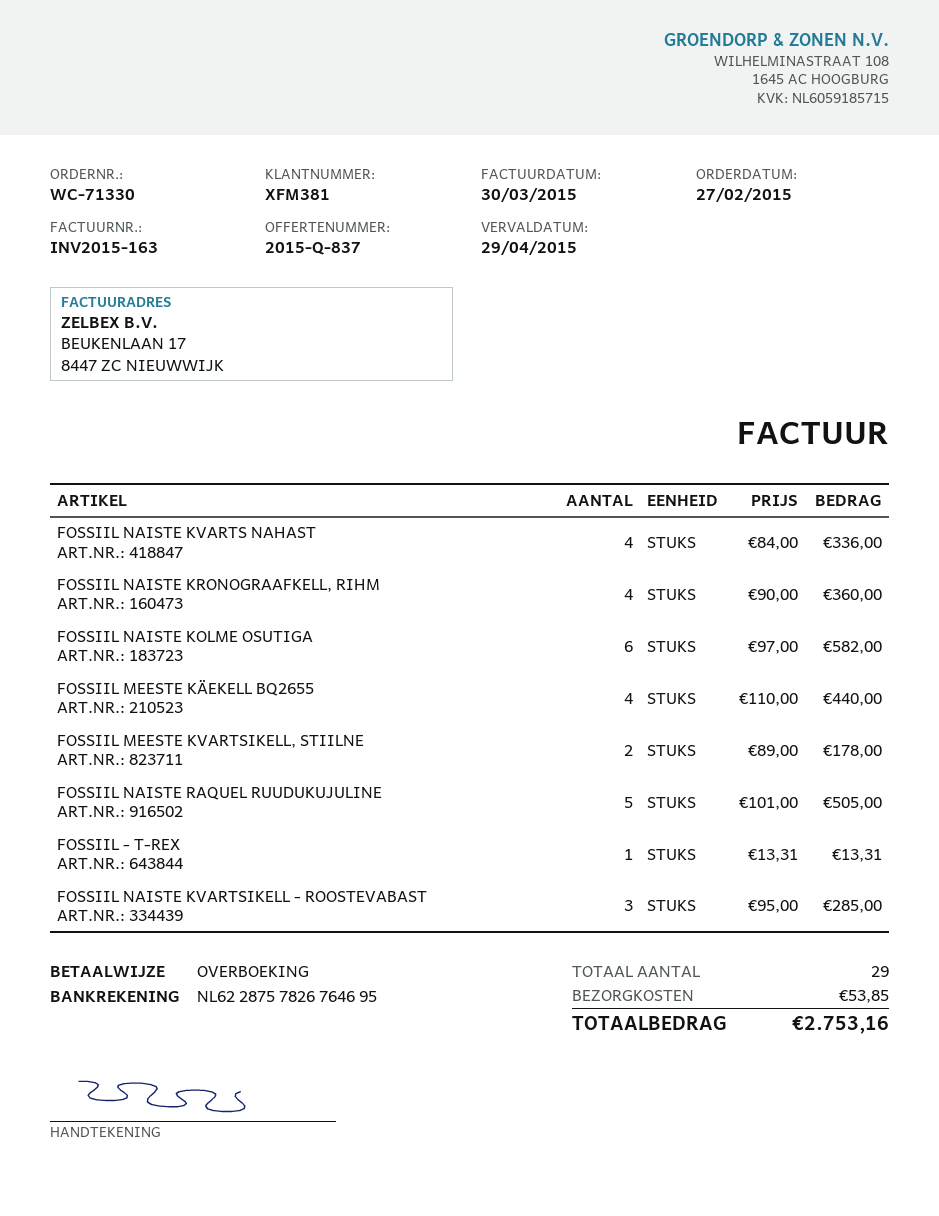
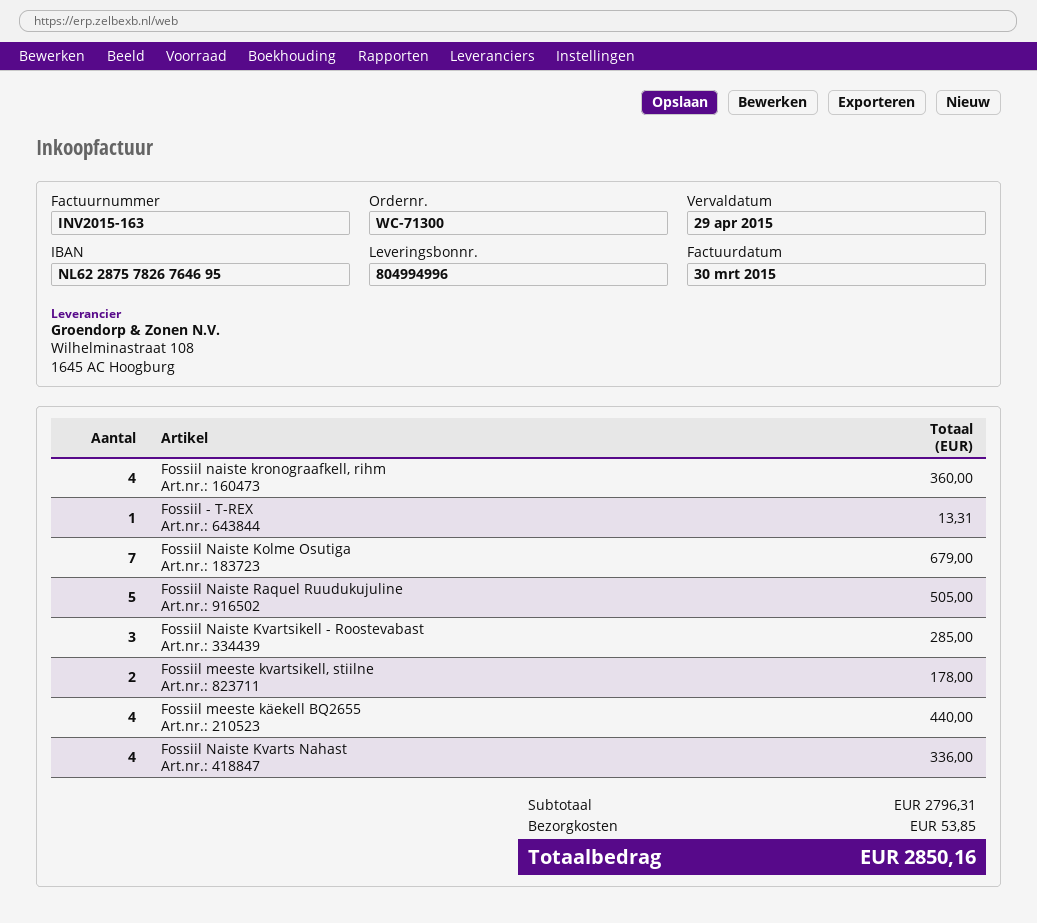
order number: WC-71330 -> WC-71300
FOSSIIL NAISTE KOLME OSUTIGA: 6 for 582.00 -> 7 for 679.00
total: 2753.16 -> 2850.16

